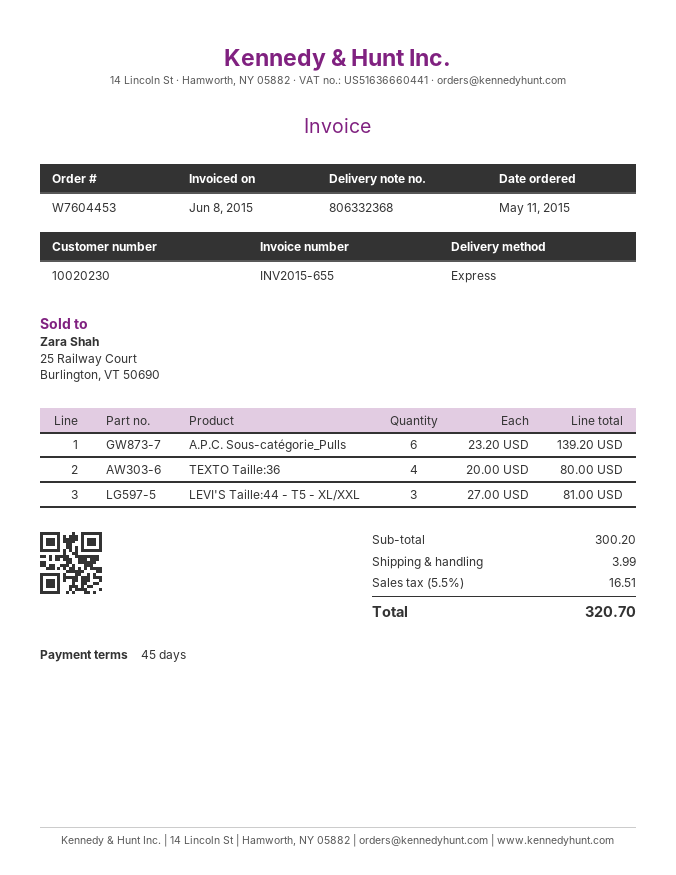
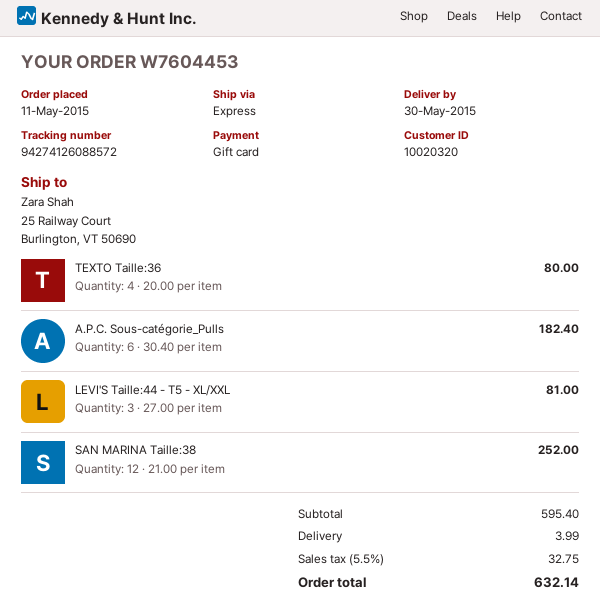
customer number: 10020230 -> 10020320
A.P.C. Sous-catégorie_Pulls: 6 x 23.20 = 139.20 -> 6 x 30.40 = 182.40
SAN MARINA Taille:38: none -> 12 x 21.00 = 252.00
subtotal: 300.20 -> 595.40
tax: 5.5% = 16.51 -> 5.5% = 32.75
total: 320.70 -> 632.14

